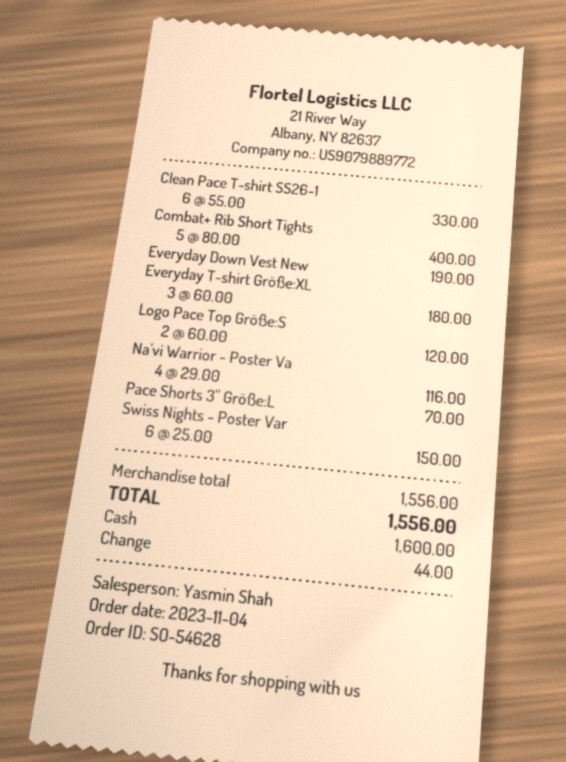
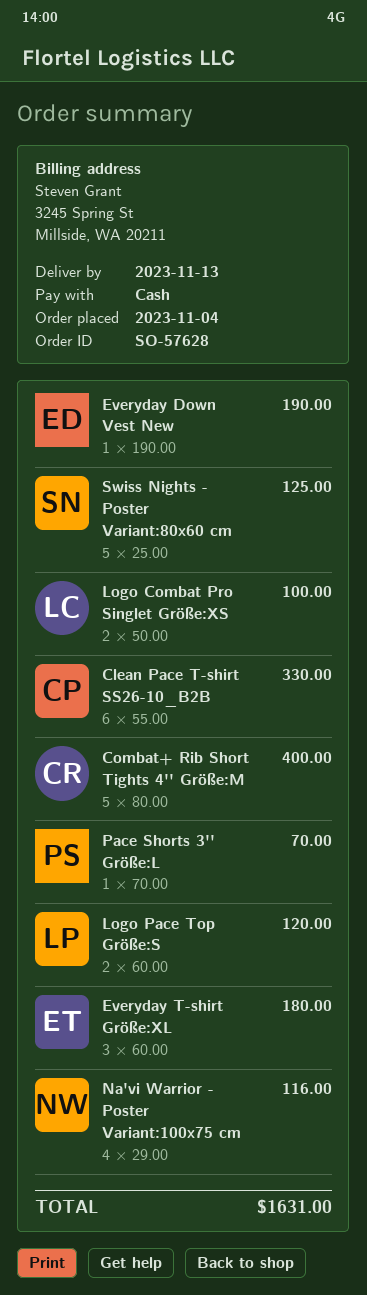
order number: SO-54628 -> SO-57628
Swiss Nights - Poster Var: 6 x 25.00 = 150.00 -> 5 x 25.00 = 125.00
Logo Combat Pro Singlet Größe:XS: none -> 2 x 50.00 = 100.00
total: 1556.00 -> 1631.00

